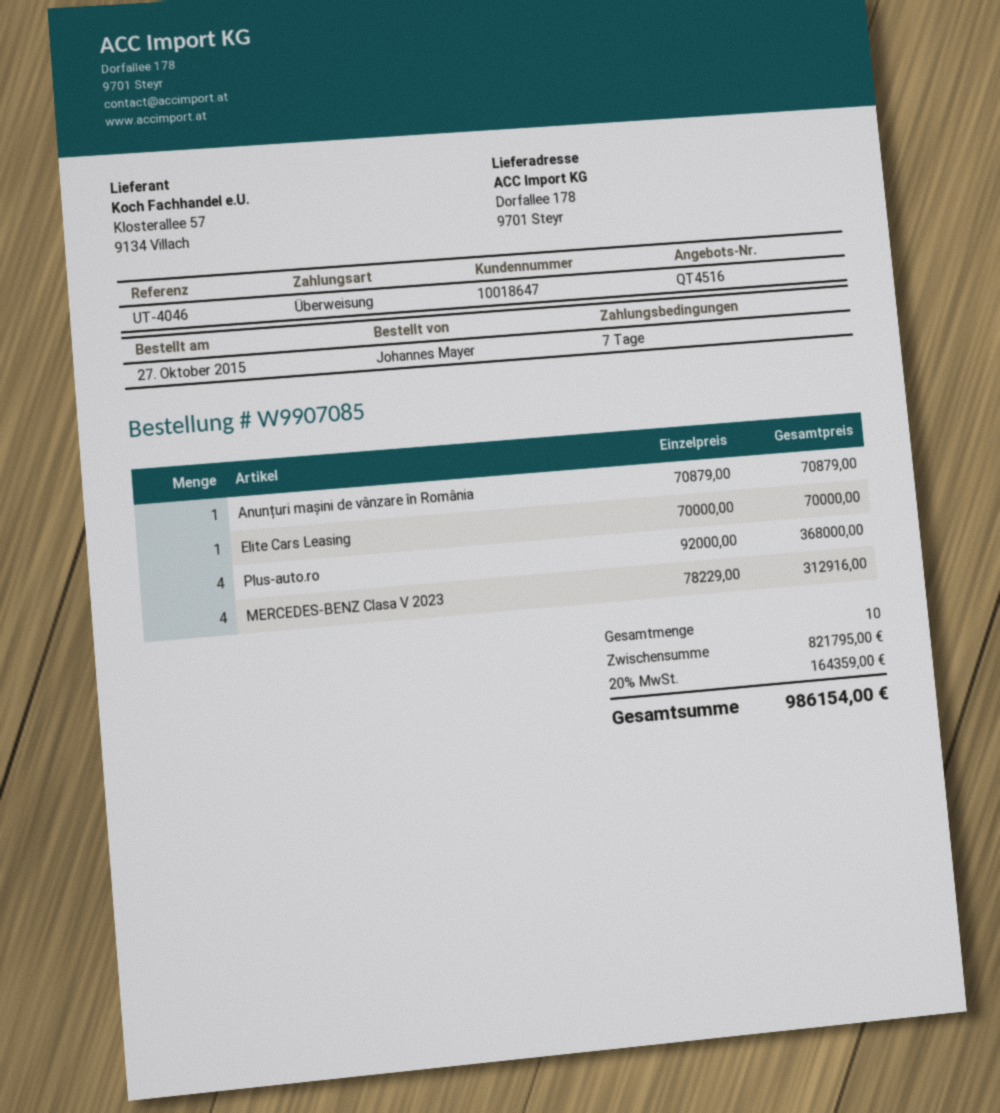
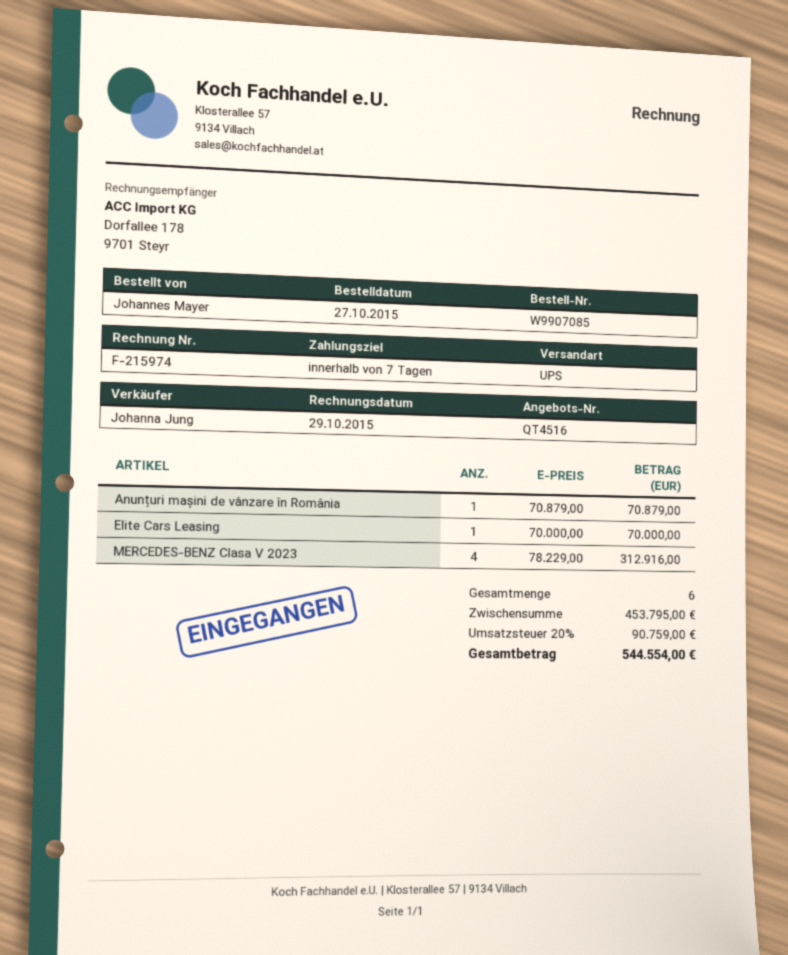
Plus-auto.ro: 4 x 92000.00 = 368000.00 -> none
total quantity: 10 -> 6
subtotal: 821795.00 -> 453795.00
tax: 20% = 164359.00 -> 20% = 90759.00
total: 986154.00 -> 544554.00

